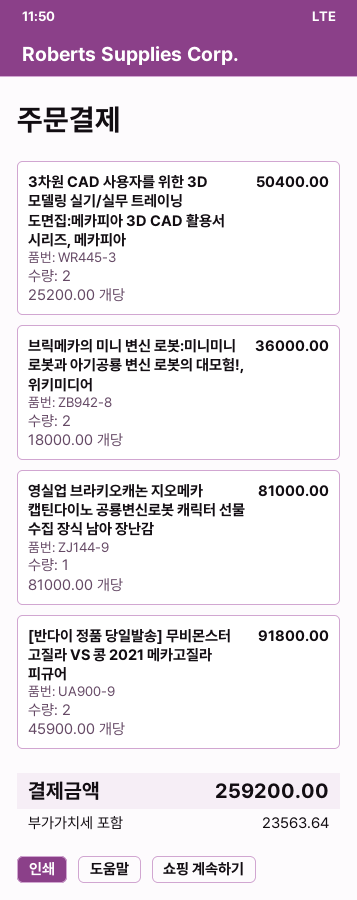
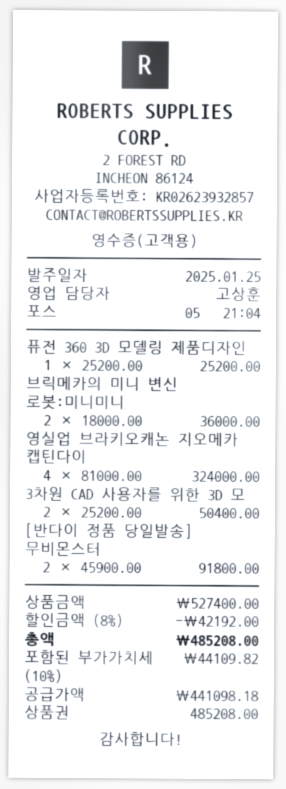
영실업 브라키오캐논 지오메카 캡틴다이노 공룡변신로봇 캐릭터 선물 수집 장식 남아 장난감: 1 x 81000.00 = 81000.00 -> 4 x 81000.00 = 324000.00
퓨전 360 3D 모델링 제품디자인: none -> 1 x 25200.00 = 25200.00
discount: none -> 8% = 42192.00
tax: 23563.64 -> 44109.82
total: 259200.00 -> 485208.00

